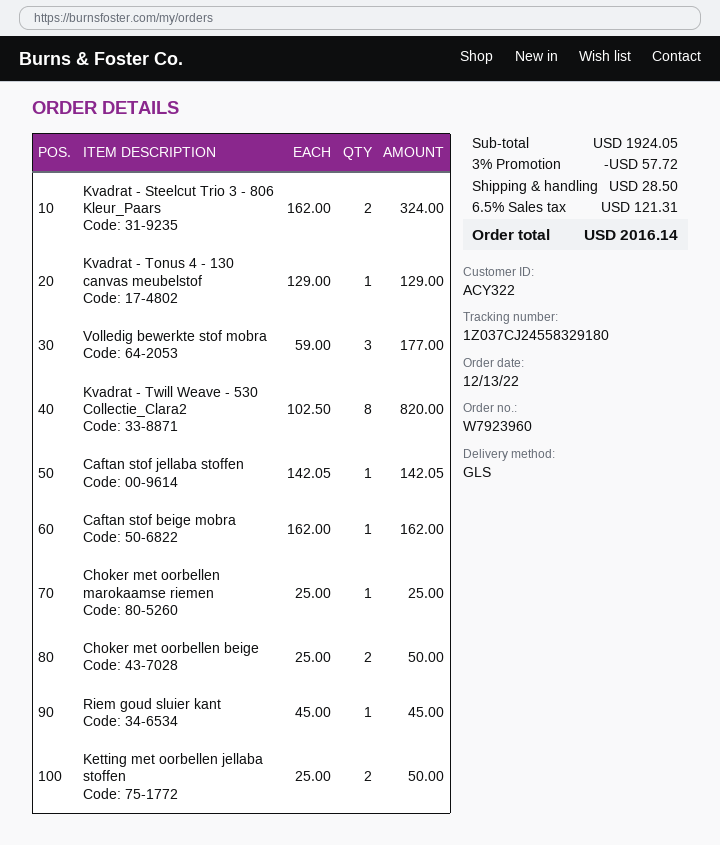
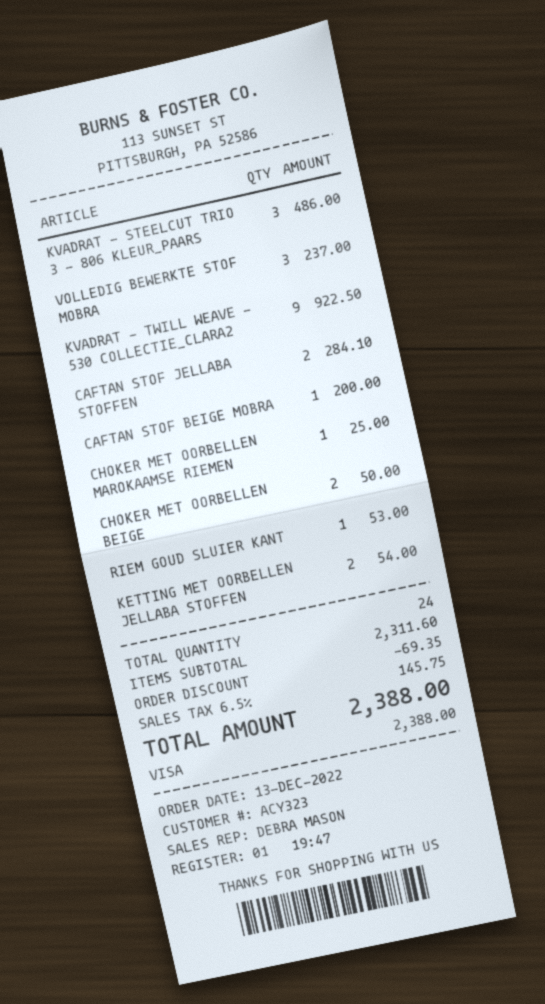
customer number: ACY322 -> ACY323
Kvadrat - Steelcut Trio 3 - 806 Kleur_Paars: 2 for 324.00 -> 3 for 486.00
Kvadrat - Tonus 4 - 130 canvas meubelstof: 1 for 129.00 -> none
Volledig bewerkte stof mobra: 3 for 177.00 -> 3 for 237.00
Kvadrat - Twill Weave - 530 Collectie_Clara2: 8 for 820.00 -> 9 for 922.50
Caftan stof jellaba stoffen: 1 for 142.05 -> 2 for 284.10
Caftan stof beige mobra: 1 for 162.00 -> 1 for 200.00
Riem goud sluier kant: 1 for 45.00 -> 1 for 53.00
Ketting met oorbellen jellaba stoffen: 2 for 50.00 -> 2 for 54.00
subtotal: 1924.05 -> 2311.60
discount: 57.72 -> 69.35
shipping: 28.50 -> none
tax: 6.5% = 121.31 -> 6.5% = 145.75
total: 2016.14 -> 2388.00

